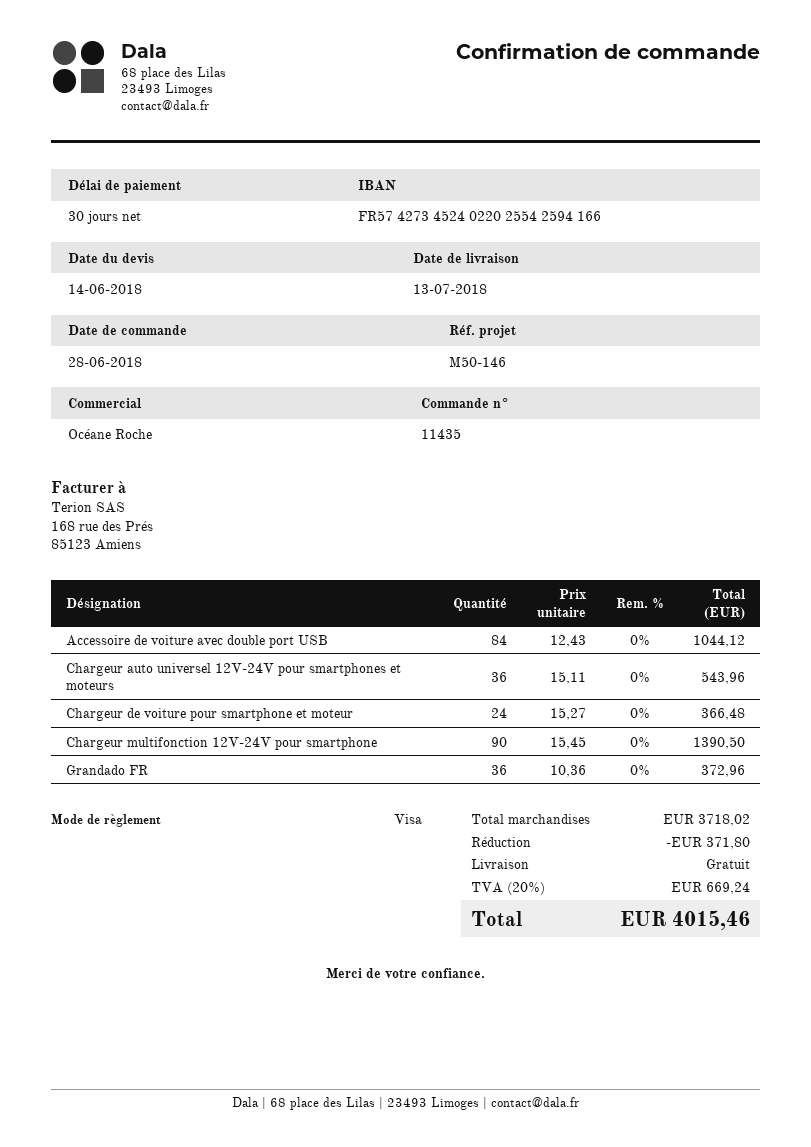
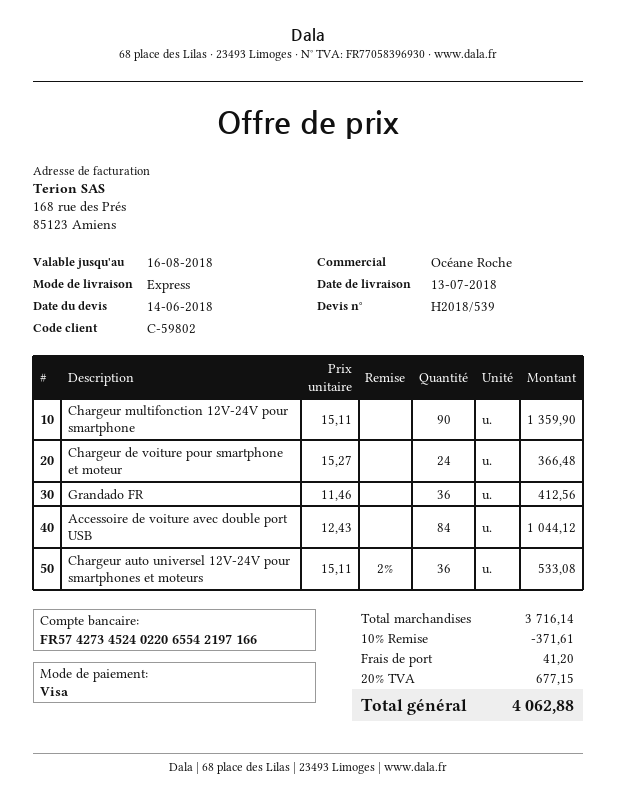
bank account: FR5742734524022025542594166 -> FR5742734524022065542197166
Chargeur auto universel 12V-24V pour smartphones et moteurs: 36 x 15.11 = 543.96 -> 36 x 15.11 - 2% = 533.08
Chargeur multifonction 12V-24V pour smartphone: 90 x 15.45 = 1390.50 -> 90 x 15.11 = 1359.90
Grandado FR: 36 x 10.36 = 372.96 -> 36 x 11.46 = 412.56
subtotal: 3718.02 -> 3716.14
discount: 371.80 -> 371.61
shipping: 0.00 -> 41.20
tax: 20% = 669.24 -> 20% = 677.15
total: 4015.46 -> 4062.88

